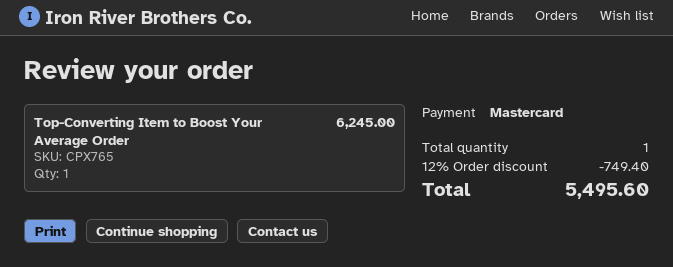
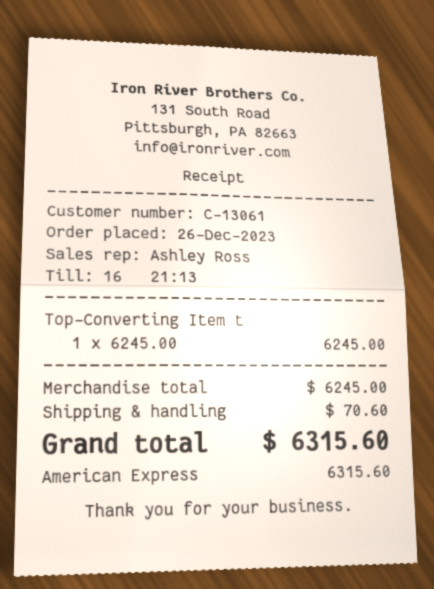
payment method: Mastercard -> American Express
discount: 12% = 749.40 -> none
shipping: none -> 70.60
total: 5495.60 -> 6315.60

